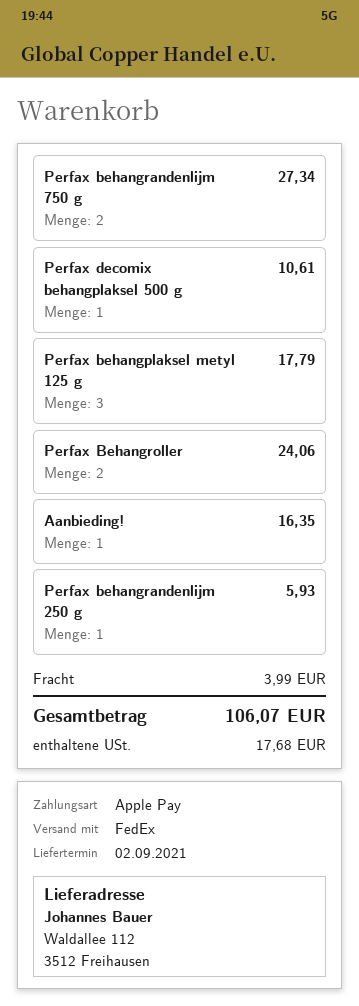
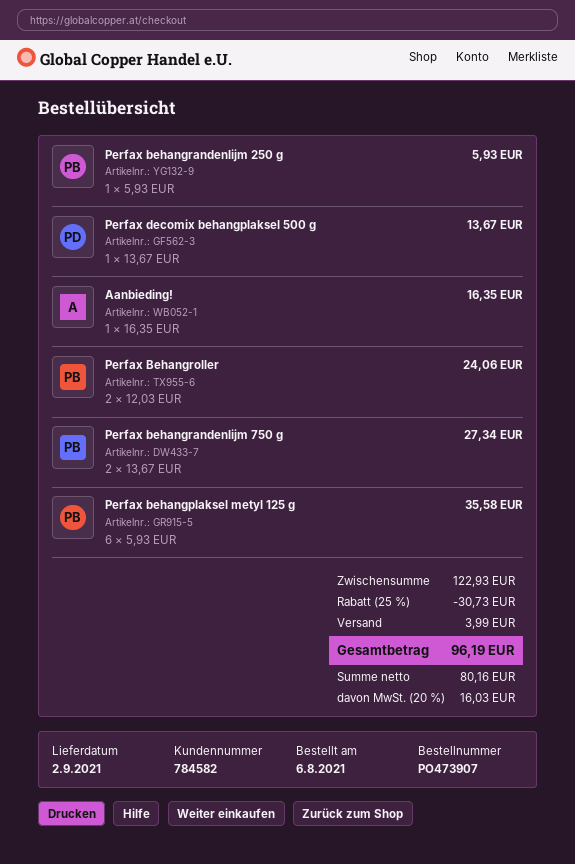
Perfax decomix behangplaksel 500 g: 1 for 10.61 -> 1 for 13.67
Perfax behangplaksel metyl 125 g: 3 for 17.79 -> 6 for 35.58
discount: none -> 25% = 30.73
tax: 17.68 -> 16.03
total: 106.07 -> 96.19

